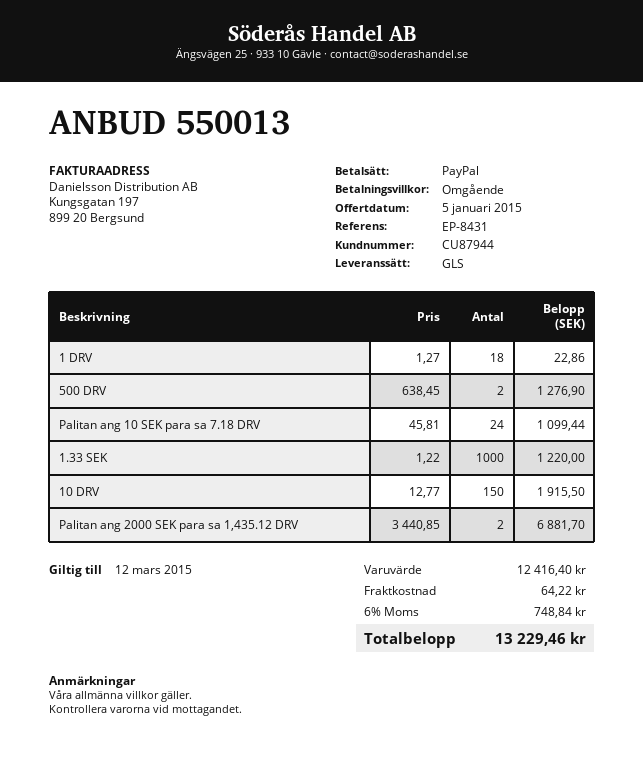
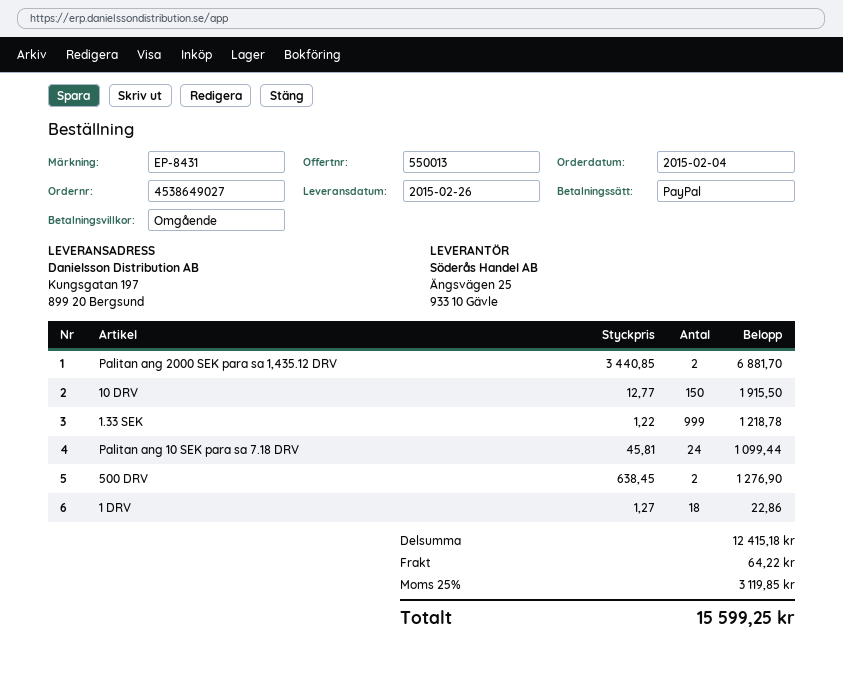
1.33 SEK: 1000 x 1.22 = 1220.00 -> 999 x 1.22 = 1218.78
subtotal: 12416.40 -> 12415.18
tax: 6% = 748.84 -> 25% = 3119.85
total: 13229.46 -> 15599.25

